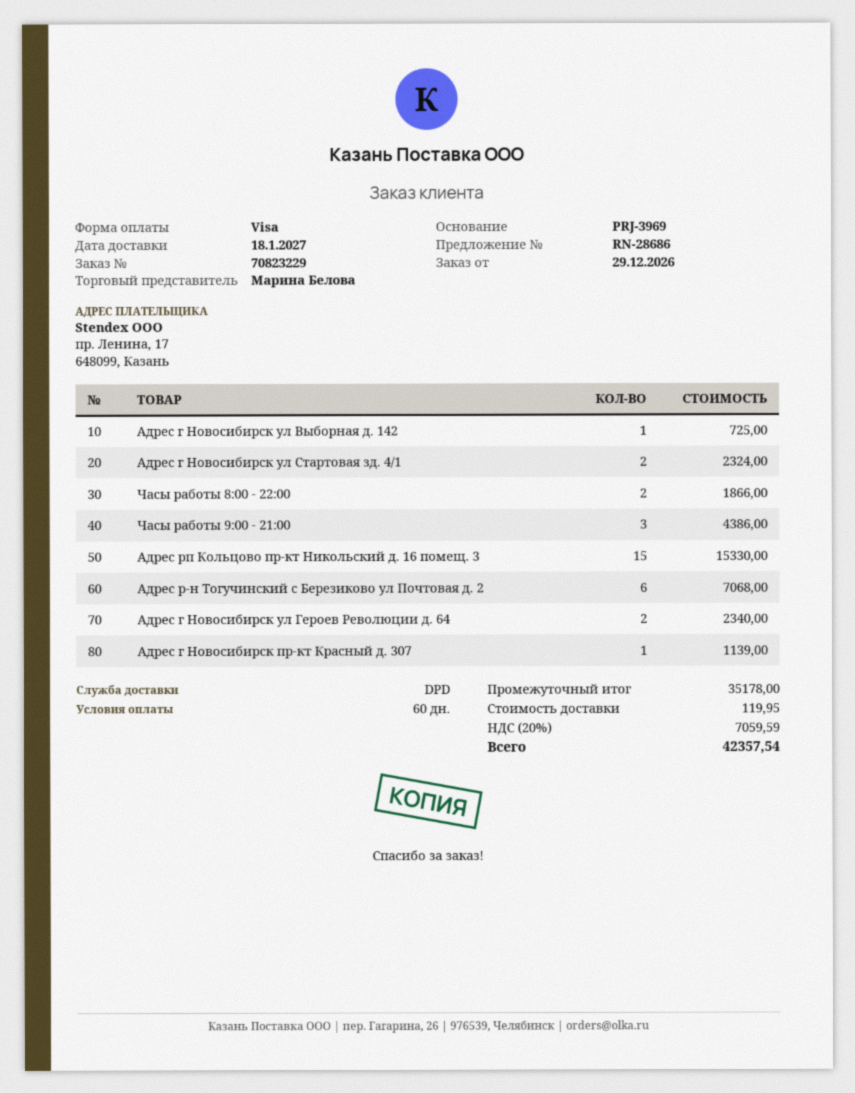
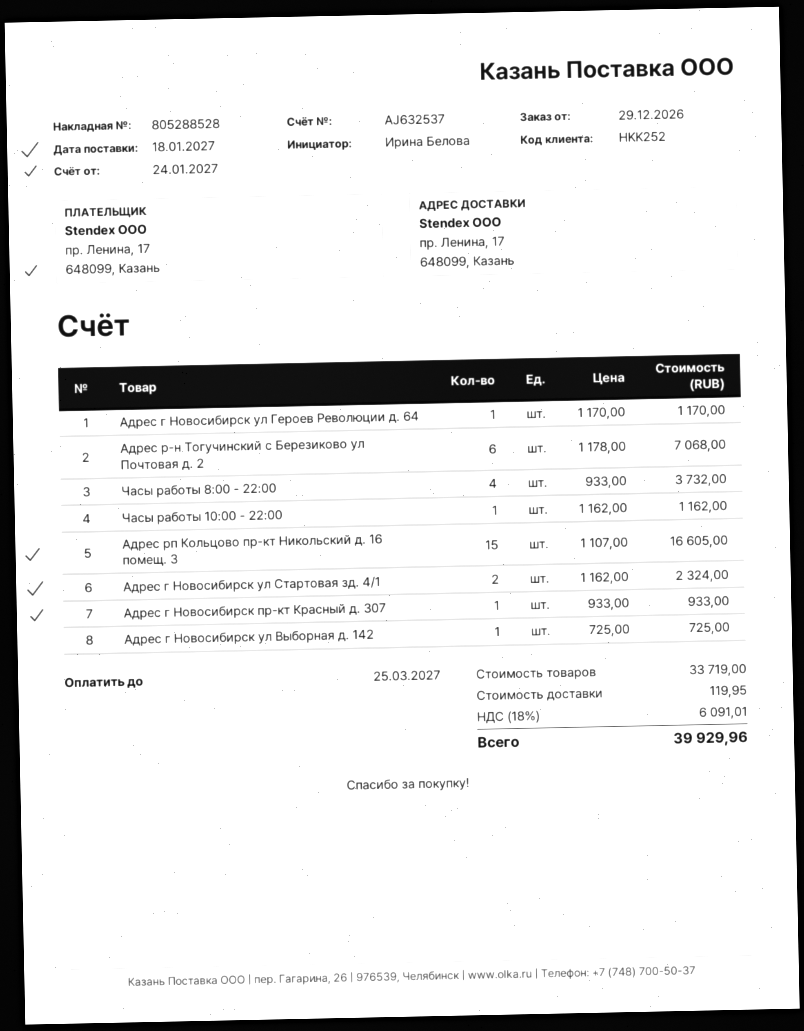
Часы работы 8:00 - 22:00: 2 for 1866.00 -> 4 for 3732.00
Часы работы 9:00 - 21:00: 3 for 4386.00 -> none
Адрес рп Кольцово пр-кт Никольский д. 16 помещ. 3: 15 for 15330.00 -> 15 for 16605.00
Адрес г Новосибирск ул Героев Революции д. 64: 2 for 2340.00 -> 1 for 1170.00
Адрес г Новосибирск пр-кт Красный д. 307: 1 for 1139.00 -> 1 for 933.00
Часы работы 10:00 - 22:00: none -> 1 for 1162.00
subtotal: 35178.00 -> 33719.00
tax: 20% = 7059.59 -> 18% = 6091.01
total: 42357.54 -> 39929.96

